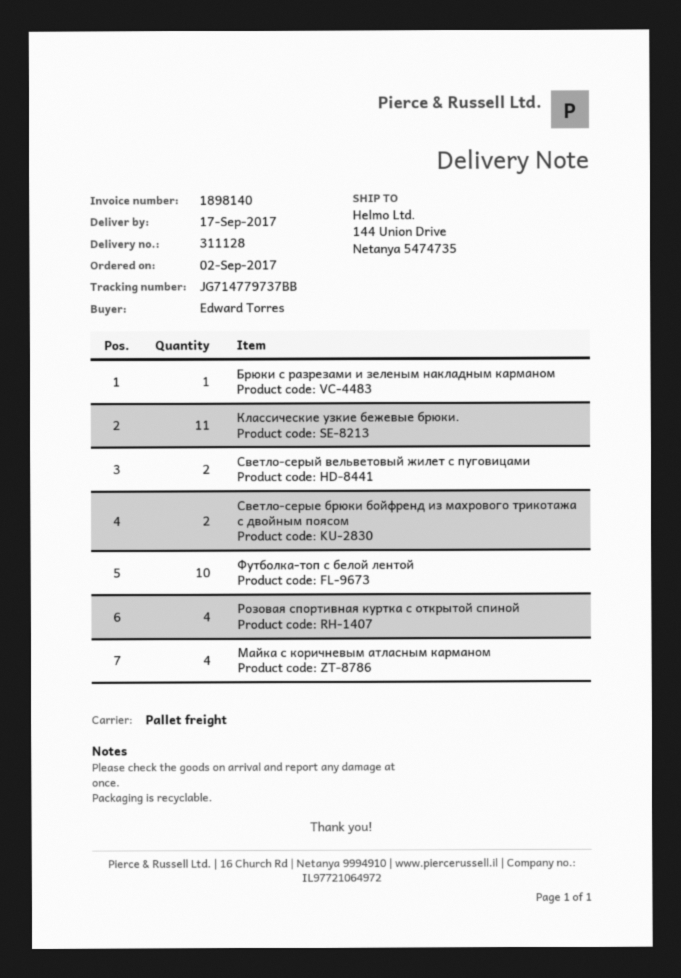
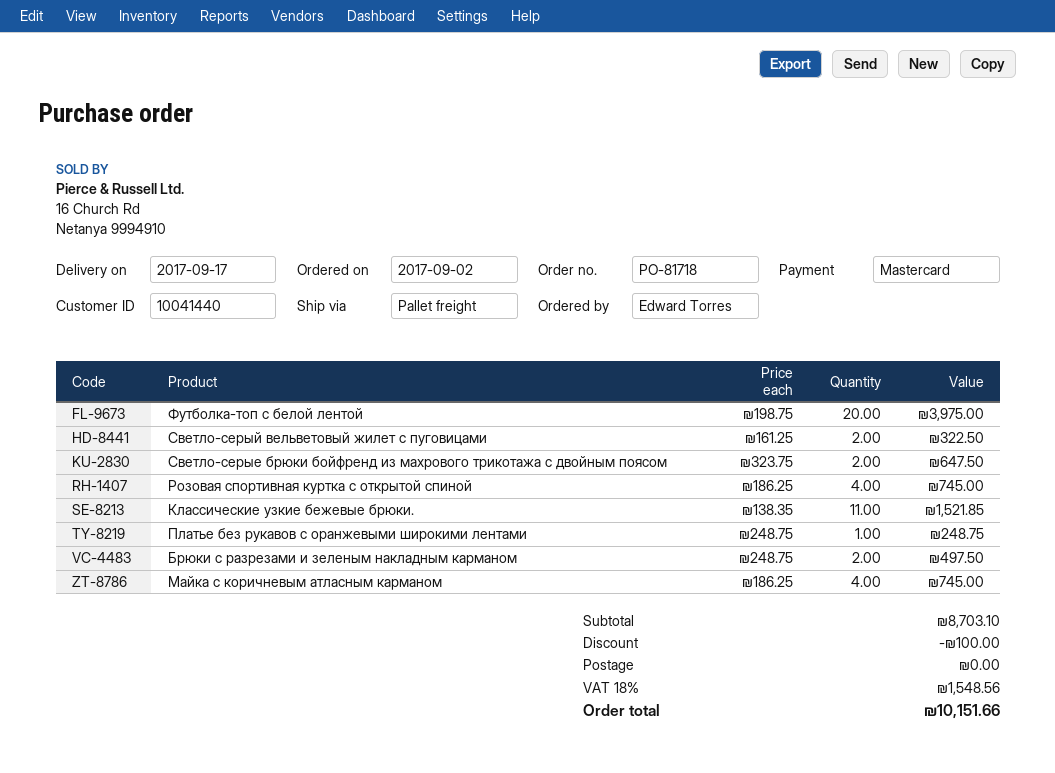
Брюки с разрезами и зеленым накладным карманом: 1 -> 2
Футболка-топ с белой лентой: 10 -> 20
Платье без рукавов с оранжевыми широкими лентами: none -> 1

